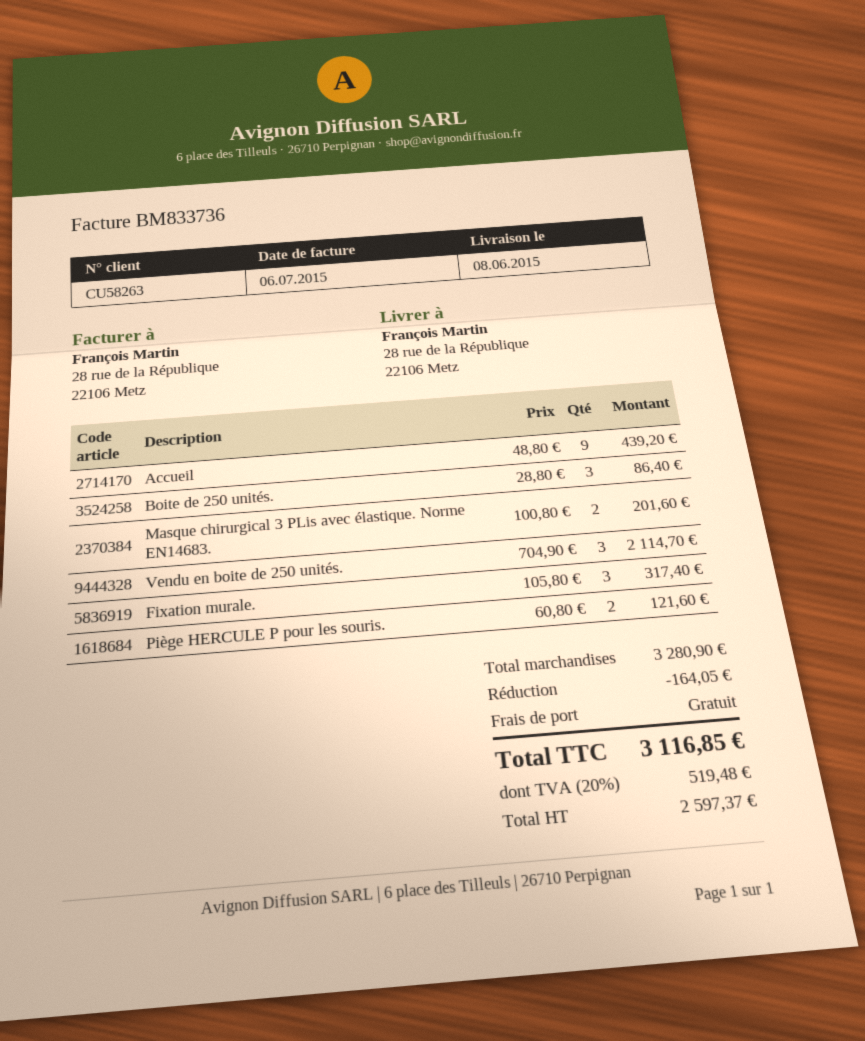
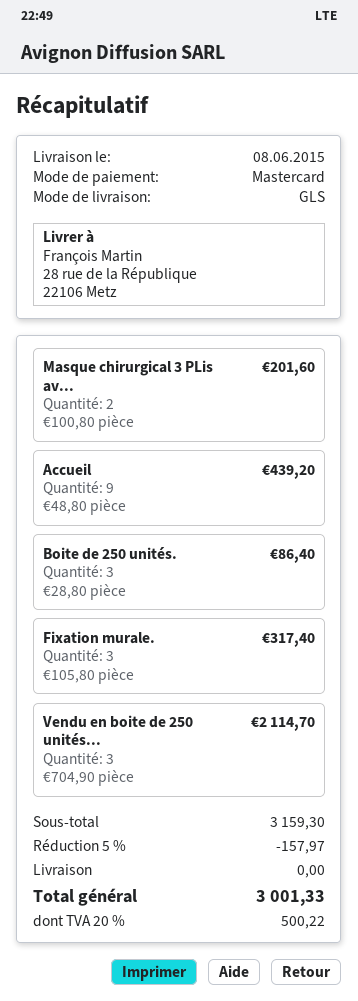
Piège HERCULE P pour les souris.: 2 x 60.80 = 121.60 -> none
subtotal: 3280.90 -> 3159.30
discount: 164.05 -> 157.97
tax: 20% = 519.48 -> 20% = 500.22
total: 3116.85 -> 3001.33

